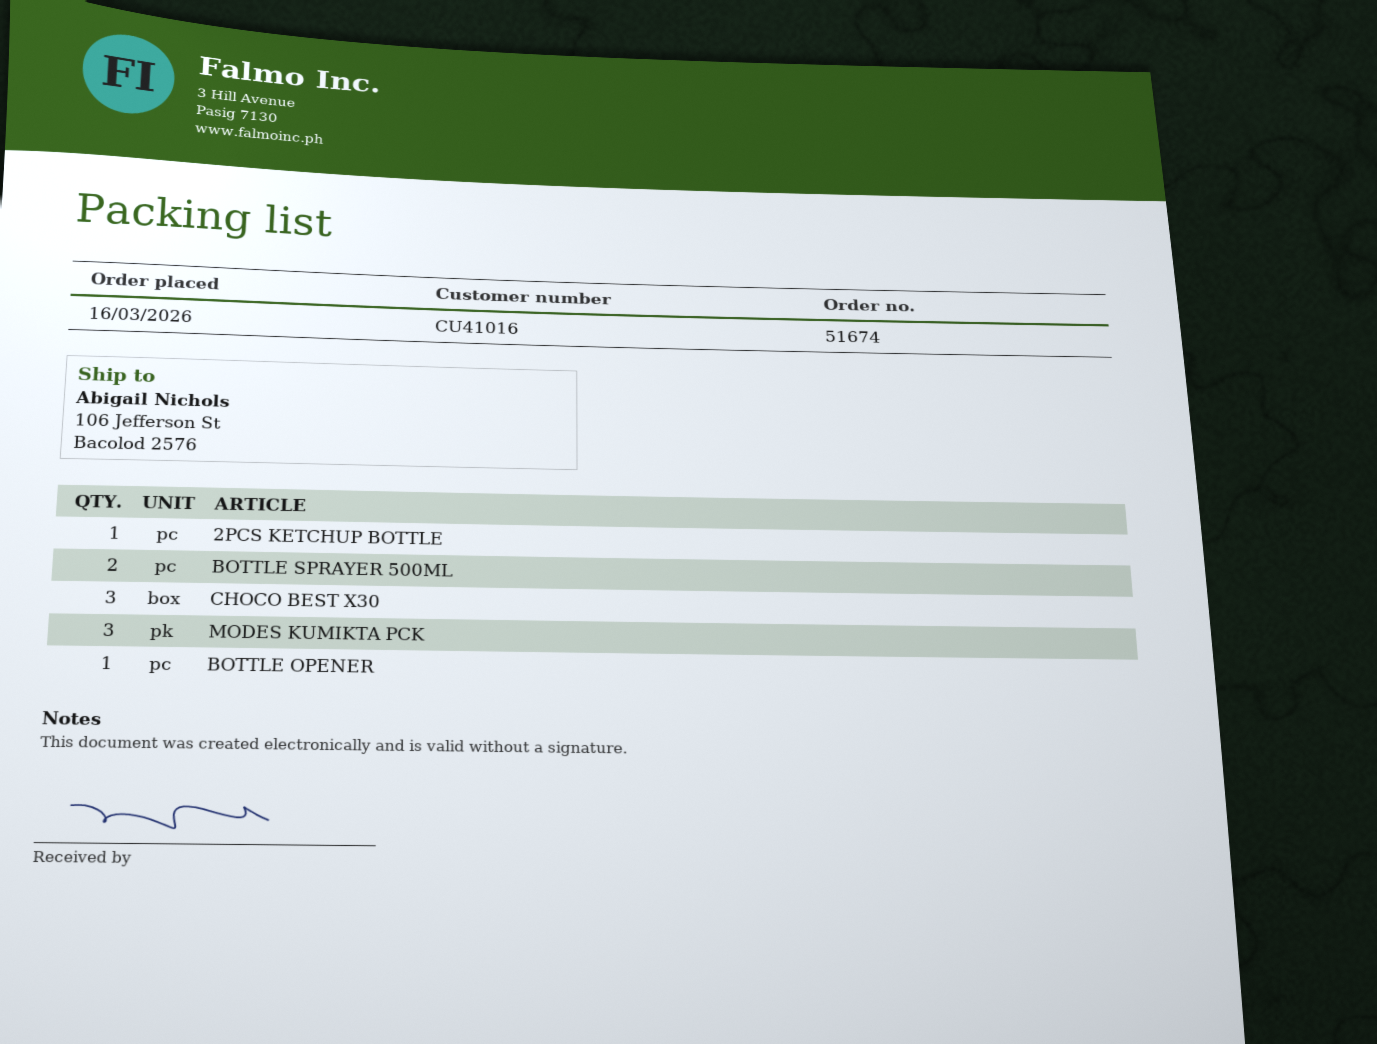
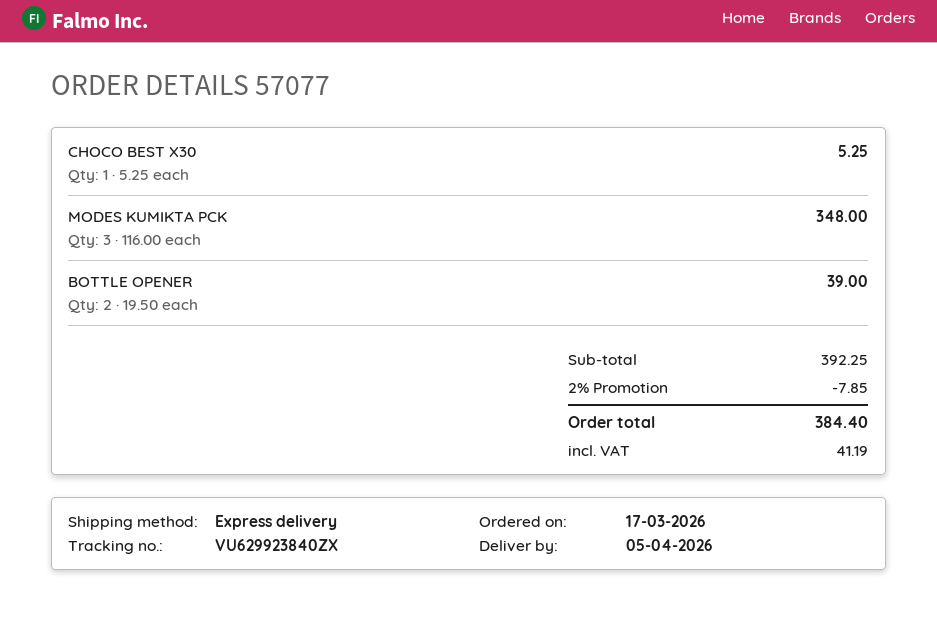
order number: 51674 -> 57077
order date: 2026-03-16 -> 2026-03-17
2PCS KETCHUP BOTTLE: 1 -> none
BOTTLE SPRAYER 500ML: 2 -> none
CHOCO BEST X30: 3 -> 1
BOTTLE OPENER: 1 -> 2

